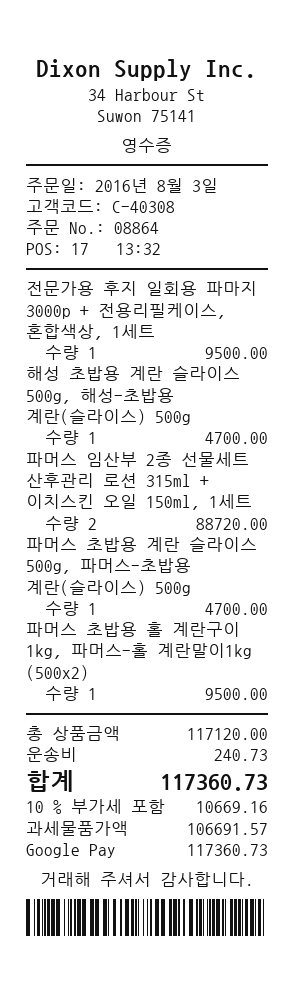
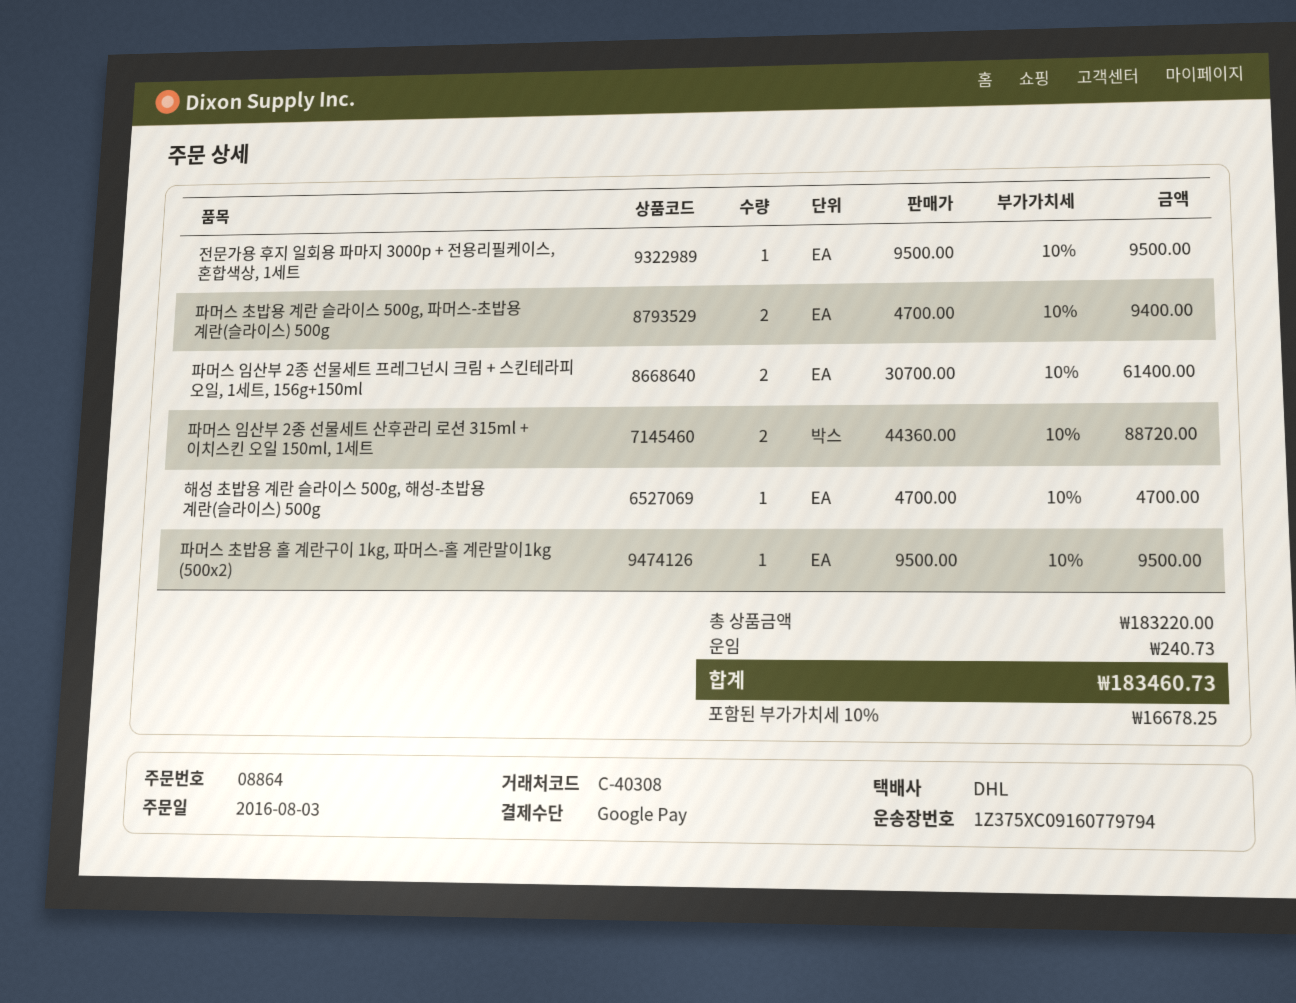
파머스 초밥용 계란 슬라이스 500g, 파머스-초밥용 계란(슬라이스) 500g: 1 for 4700.00 -> 2 for 9400.00
파머스 임산부 2종 선물세트 프레그넌시 크림 + 스킨테라피 오일, 1세트, 156g+150ml: none -> 2 for 61400.00
subtotal: 117120.00 -> 183220.00
tax: 10% = 10669.16 -> 10% = 16678.25
total: 117360.73 -> 183460.73

